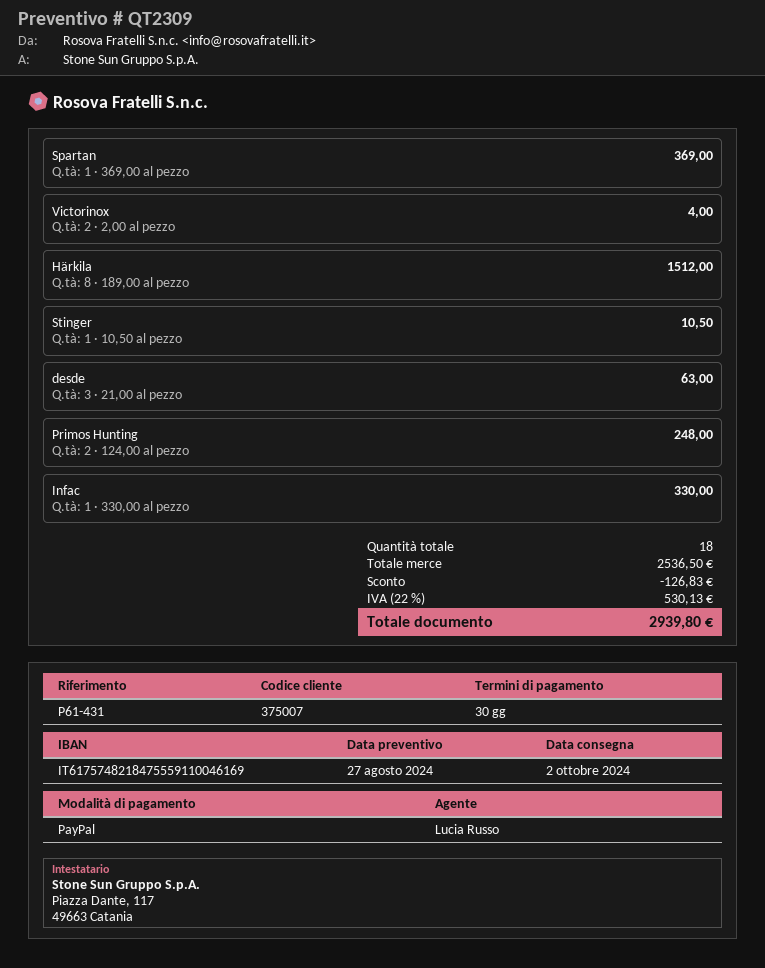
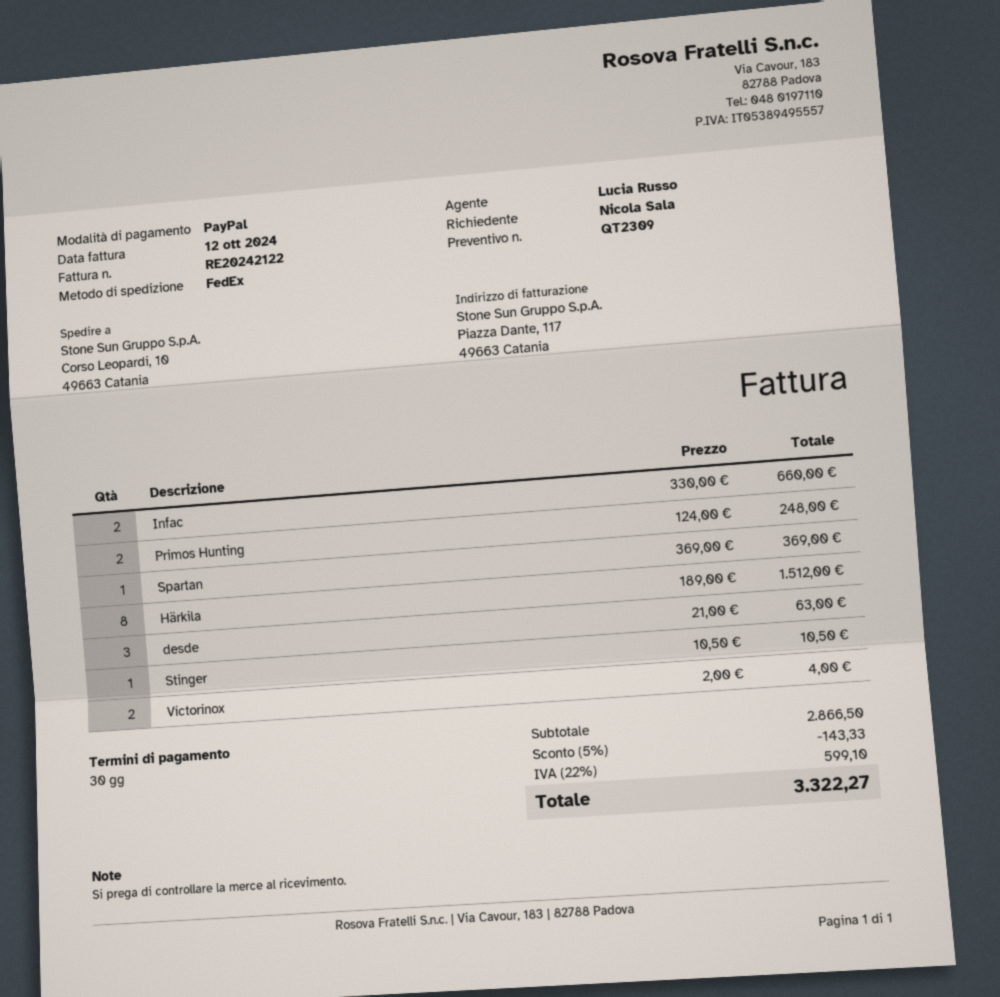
Infac: 1 x 330.00 = 330.00 -> 2 x 330.00 = 660.00
subtotal: 2536.50 -> 2866.50
discount: 126.83 -> 143.33
tax: 22% = 530.13 -> 22% = 599.10
total: 2939.80 -> 3322.27

